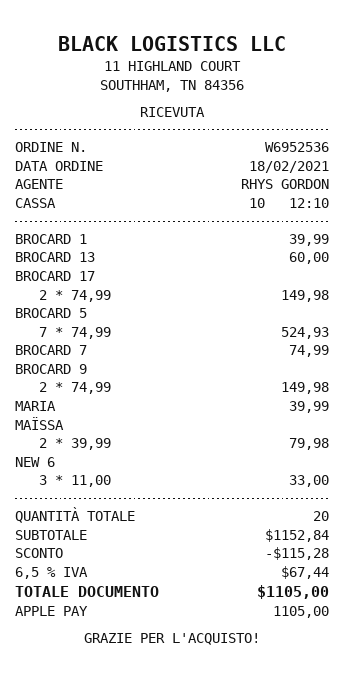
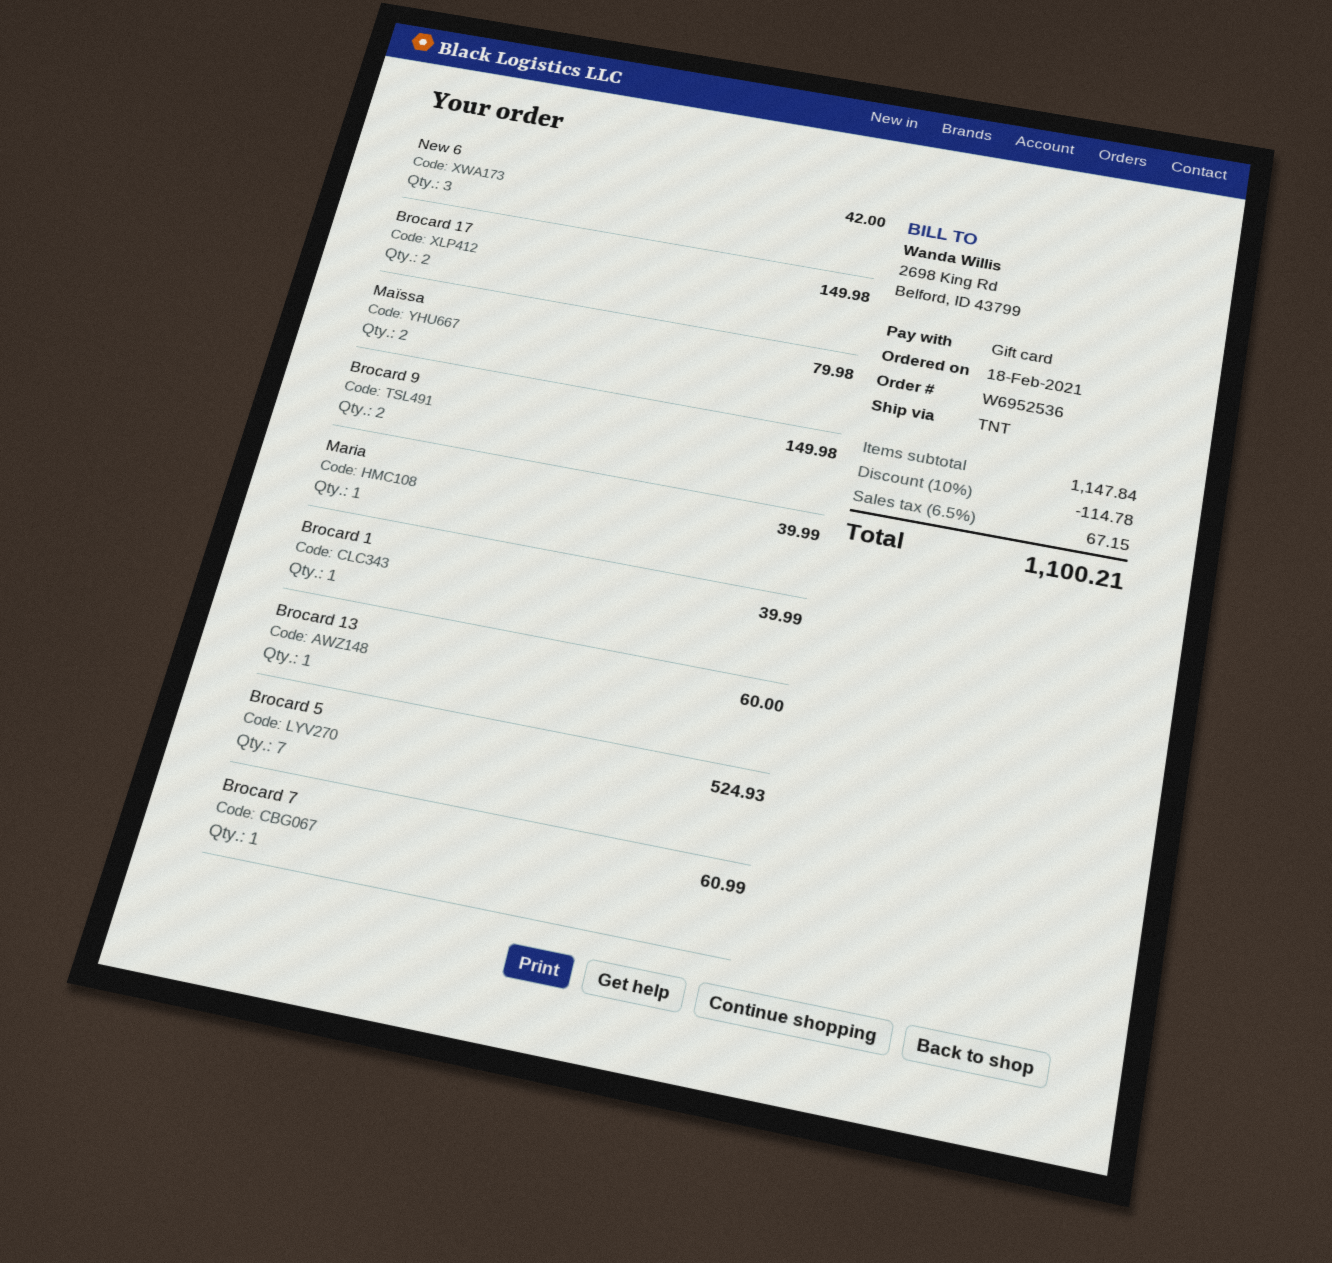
payment method: Apple Pay -> gift card
BROCARD 7: 1 for 74.99 -> 1 for 60.99
NEW 6: 3 for 33.00 -> 3 for 42.00
subtotal: 1152.84 -> 1147.84
discount: 115.28 -> 114.78
tax: 6.5% = 67.44 -> 6.5% = 67.15
total: 1105.00 -> 1100.21

